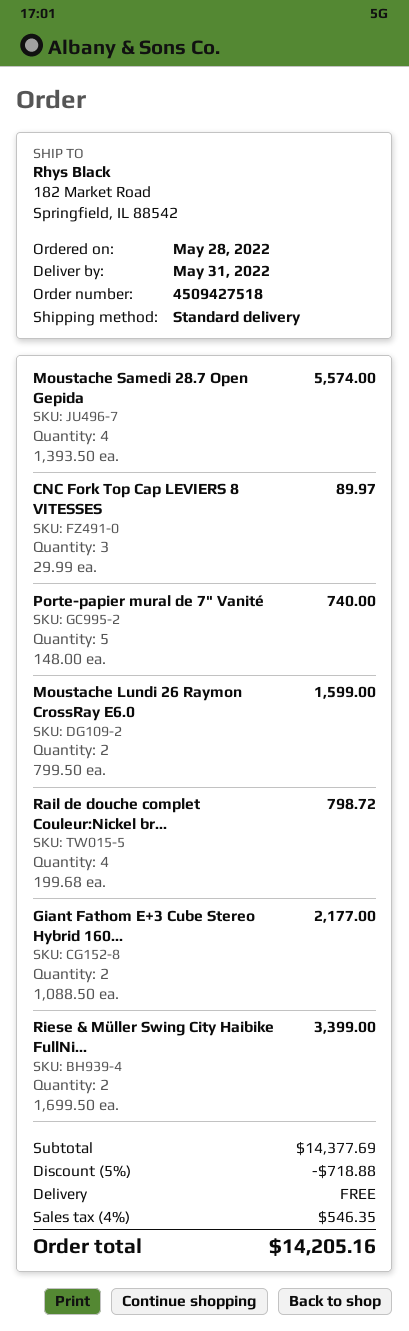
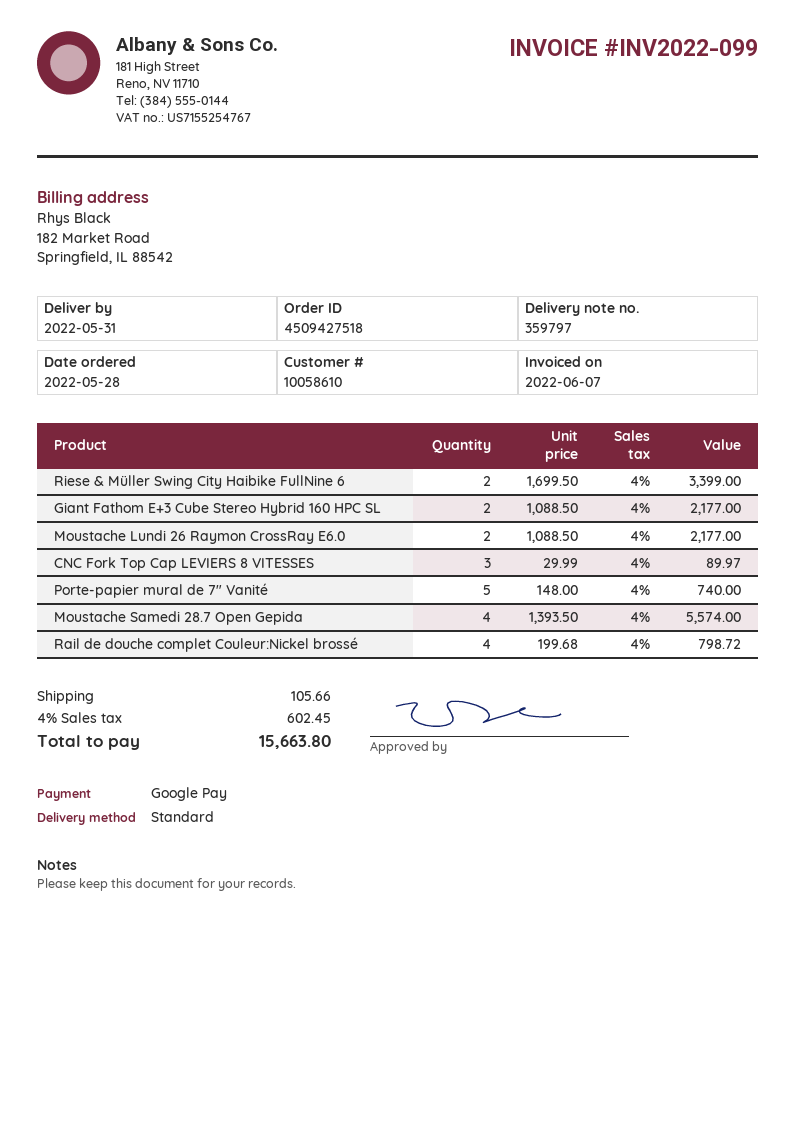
Moustache Lundi 26 Raymon CrossRay E6.0: 2 x 799.50 = 1599.00 -> 2 x 1088.50 = 2177.00
discount: 5% = 718.88 -> none
shipping: 0.00 -> 105.66
tax: 4% = 546.35 -> 4% = 602.45
total: 14205.16 -> 15663.80

